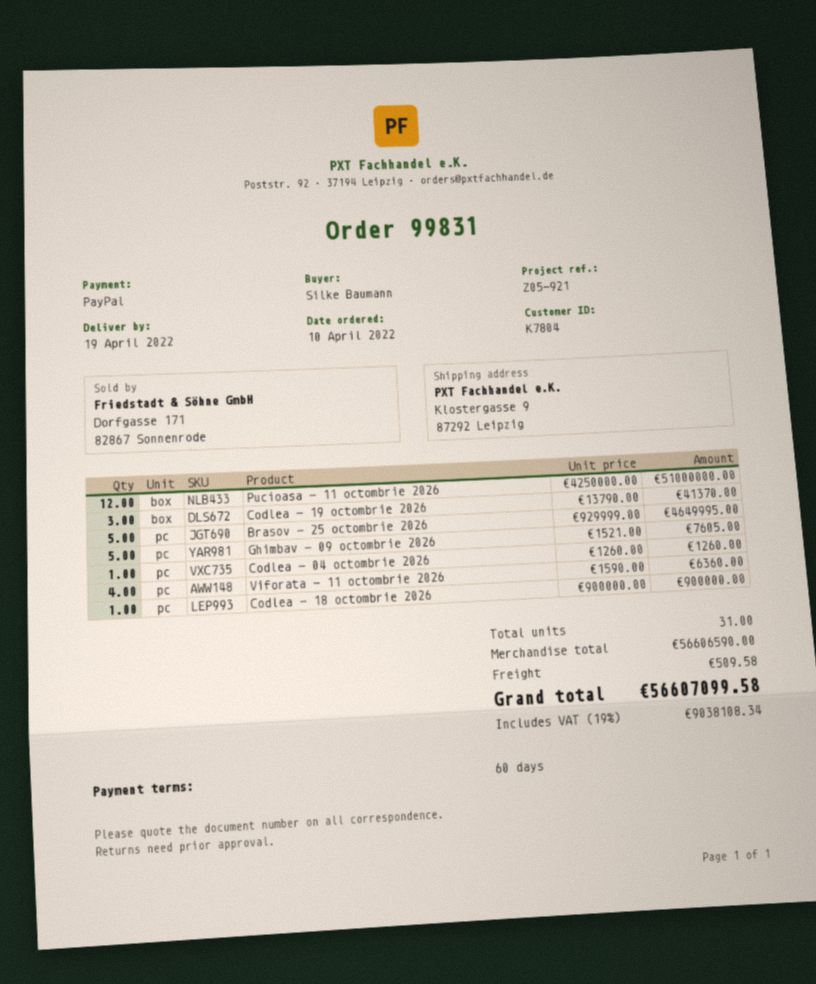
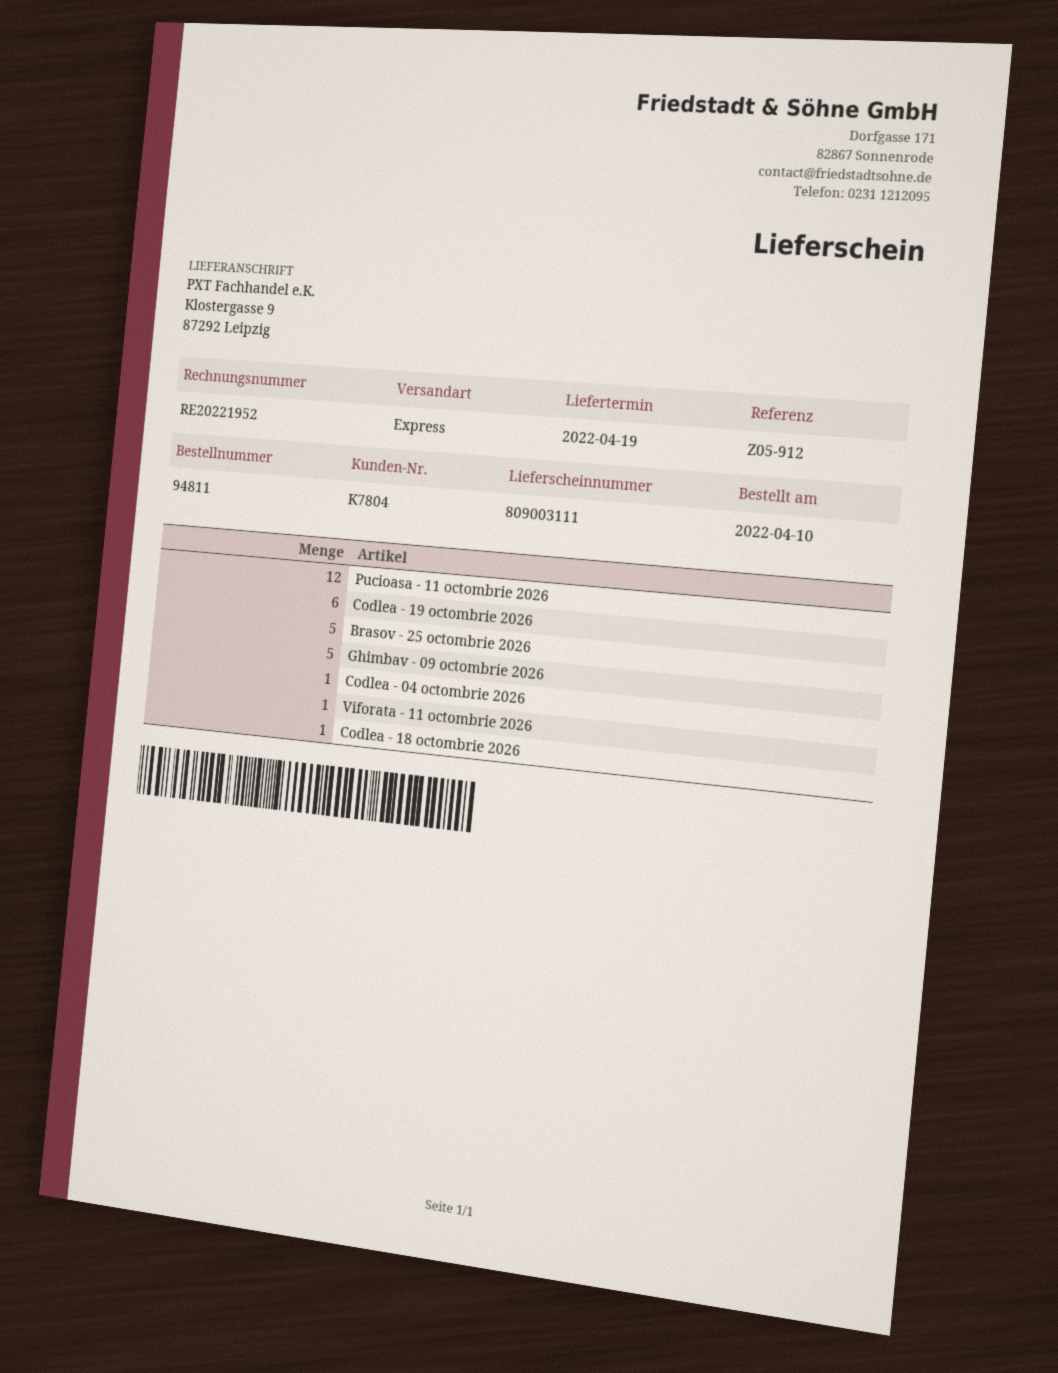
order number: 99831 -> 94811
reference: Z05-921 -> Z05-912
Codlea - 19 octombrie 2026: 3 -> 6
Viforata - 11 octombrie 2026: 4 -> 1

